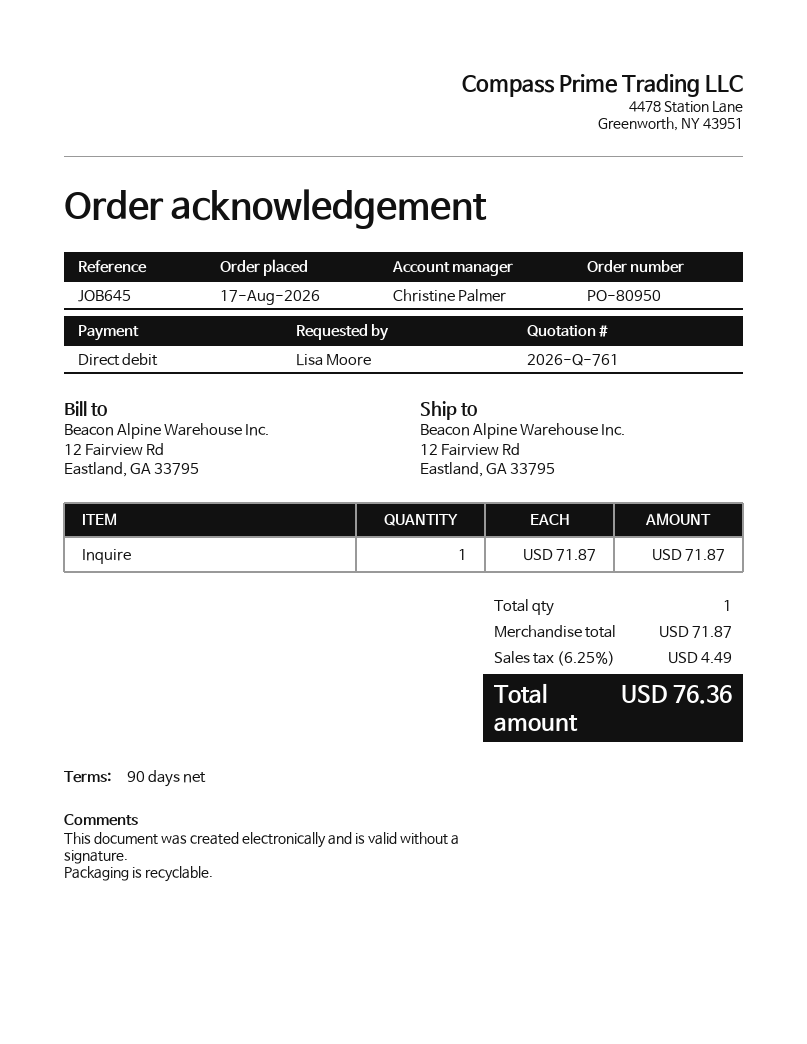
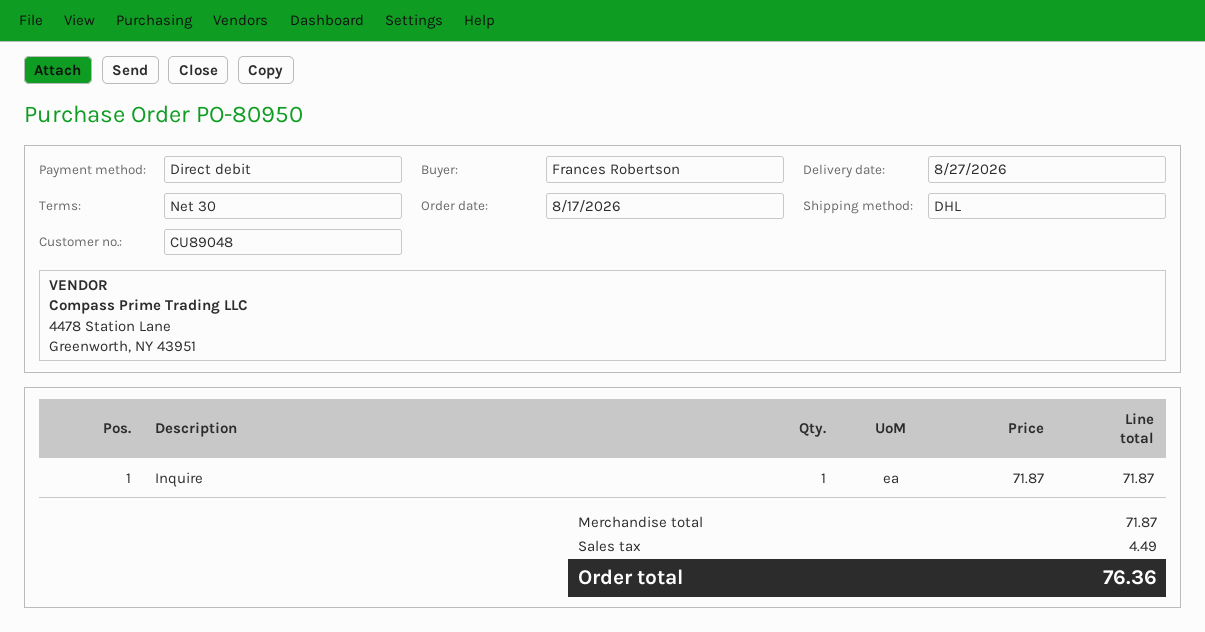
payment terms: 90 days -> 30 days
ordered by: Lisa Moore -> Frances Robertson

